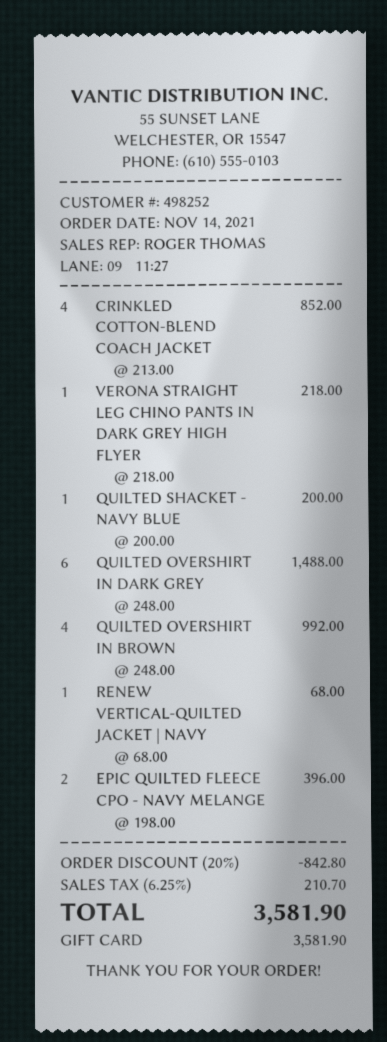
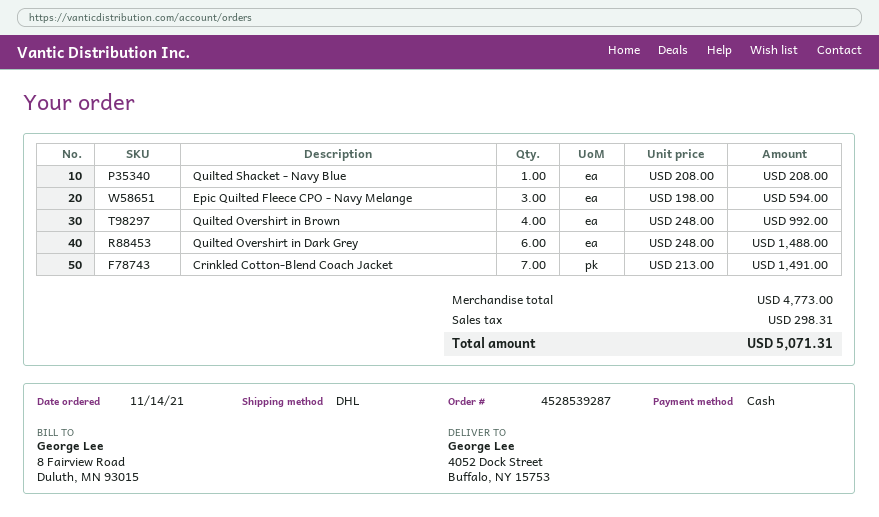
payment method: gift card -> cash
CRINKLED COTTON-BLEND COACH JACKET: 4 x 213.00 = 852.00 -> 7 x 213.00 = 1491.00
VERONA STRAIGHT LEG CHINO PANTS IN DARK GREY HIGH FLYER: 1 x 218.00 = 218.00 -> none
QUILTED SHACKET - NAVY BLUE: 1 x 200.00 = 200.00 -> 1 x 208.00 = 208.00
RENEW VERTICAL-QUILTED JACKET | NAVY: 1 x 68.00 = 68.00 -> none
EPIC QUILTED FLEECE CPO - NAVY MELANGE: 2 x 198.00 = 396.00 -> 3 x 198.00 = 594.00
discount: 20% = 842.80 -> none
tax: 210.70 -> 298.31
total: 3581.90 -> 5071.31

